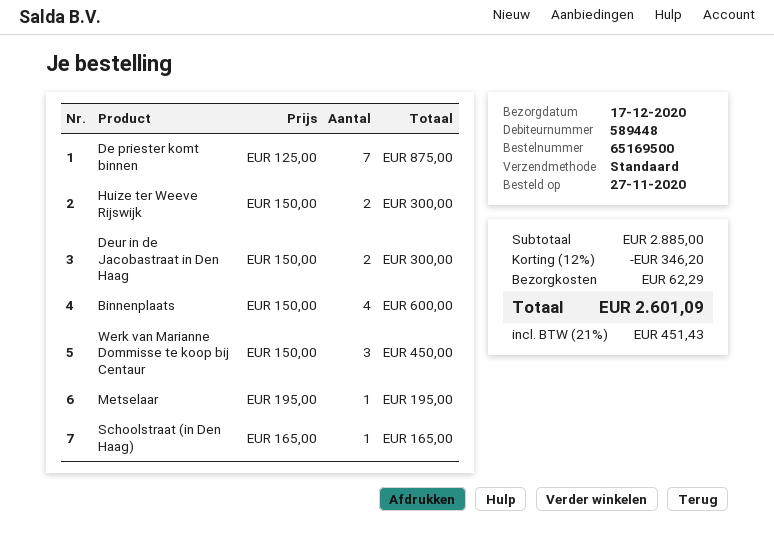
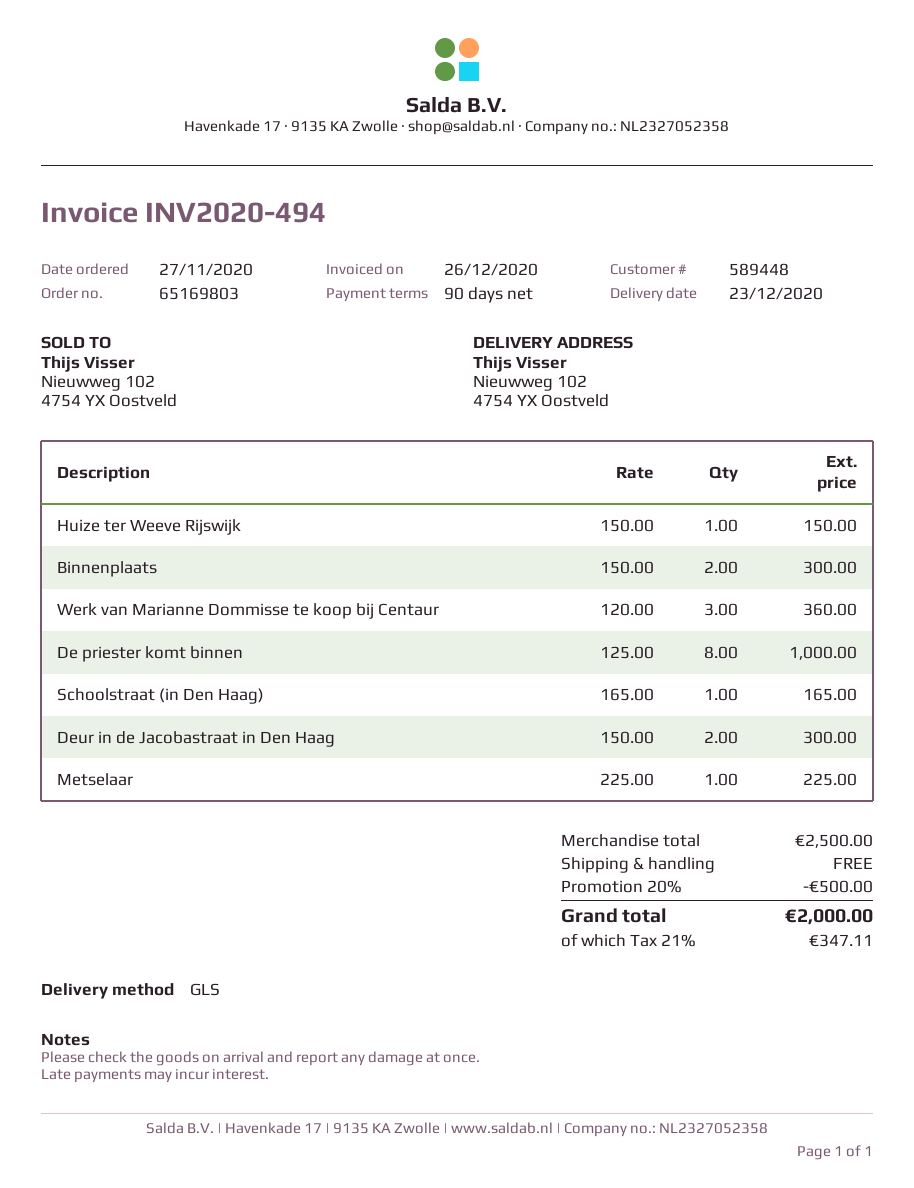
order number: 65169500 -> 65169803
delivery date: 2020-12-17 -> 2020-12-23
shipping method: standard -> GLS
De priester komt binnen: 7 x 125.00 = 875.00 -> 8 x 125.00 = 1000.00
Huize ter Weeve Rijswijk: 2 x 150.00 = 300.00 -> 1 x 150.00 = 150.00
Binnenplaats: 4 x 150.00 = 600.00 -> 2 x 150.00 = 300.00
Werk van Marianne Dommisse te koop bij Centaur: 3 x 150.00 = 450.00 -> 3 x 120.00 = 360.00
Metselaar: 1 x 195.00 = 195.00 -> 1 x 225.00 = 225.00
subtotal: 2885.00 -> 2500.00
discount: 12% = 346.20 -> 20% = 500.00
shipping: 62.29 -> 0.00
tax: 21% = 451.43 -> 21% = 347.11
total: 2601.09 -> 2000.00

